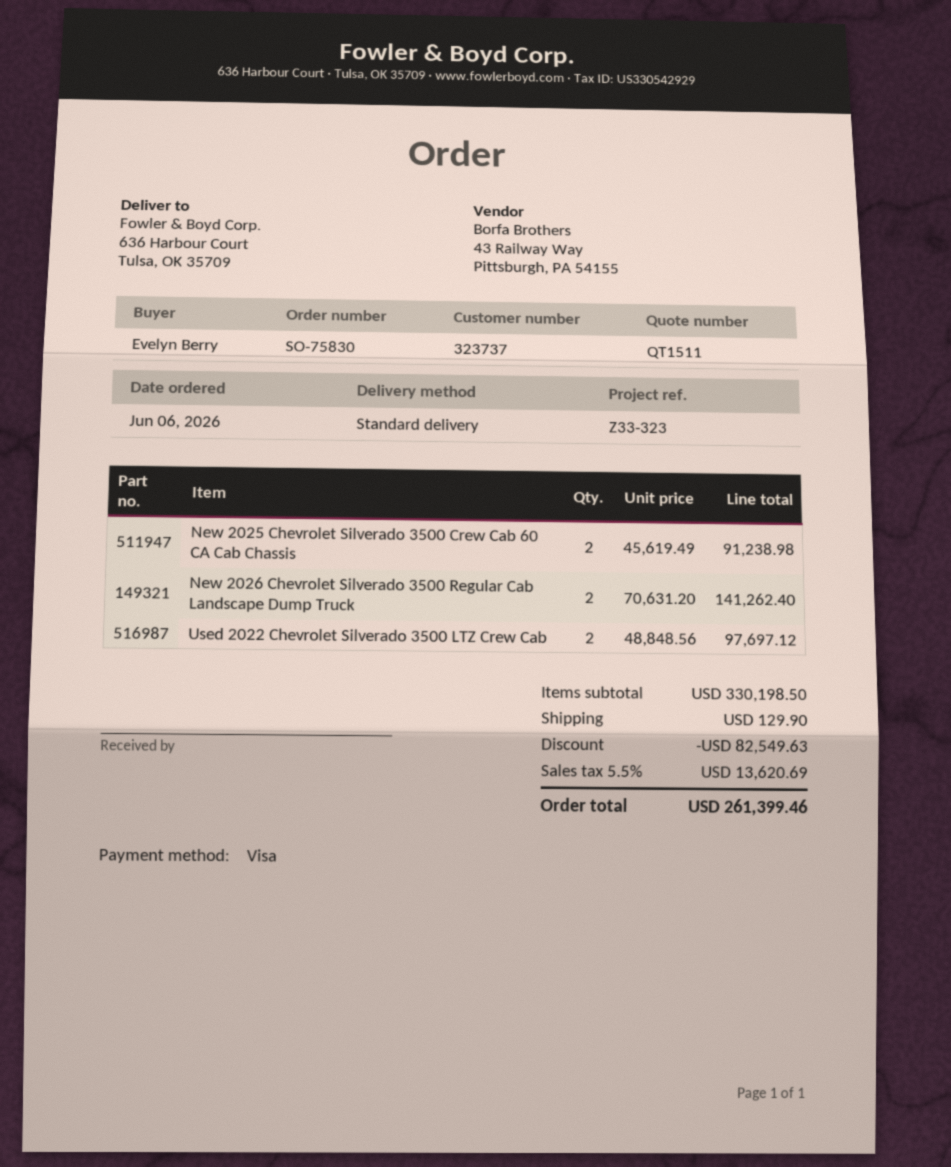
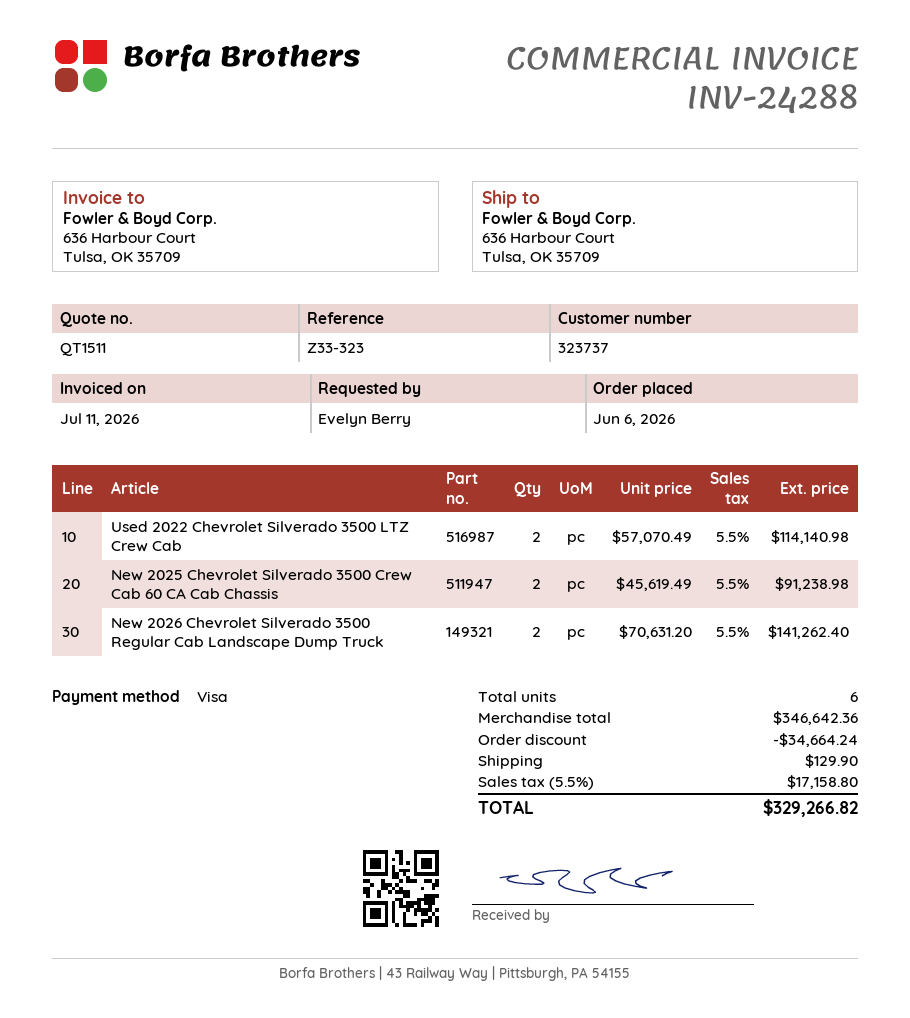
Used 2022 Chevrolet Silverado 3500 LTZ Crew Cab: 2 x 48848.56 = 97697.12 -> 2 x 57070.49 = 114140.98
subtotal: 330198.50 -> 346642.36
discount: 82549.63 -> 34664.24
tax: 5.5% = 13620.69 -> 5.5% = 17158.80
total: 261399.46 -> 329266.82

